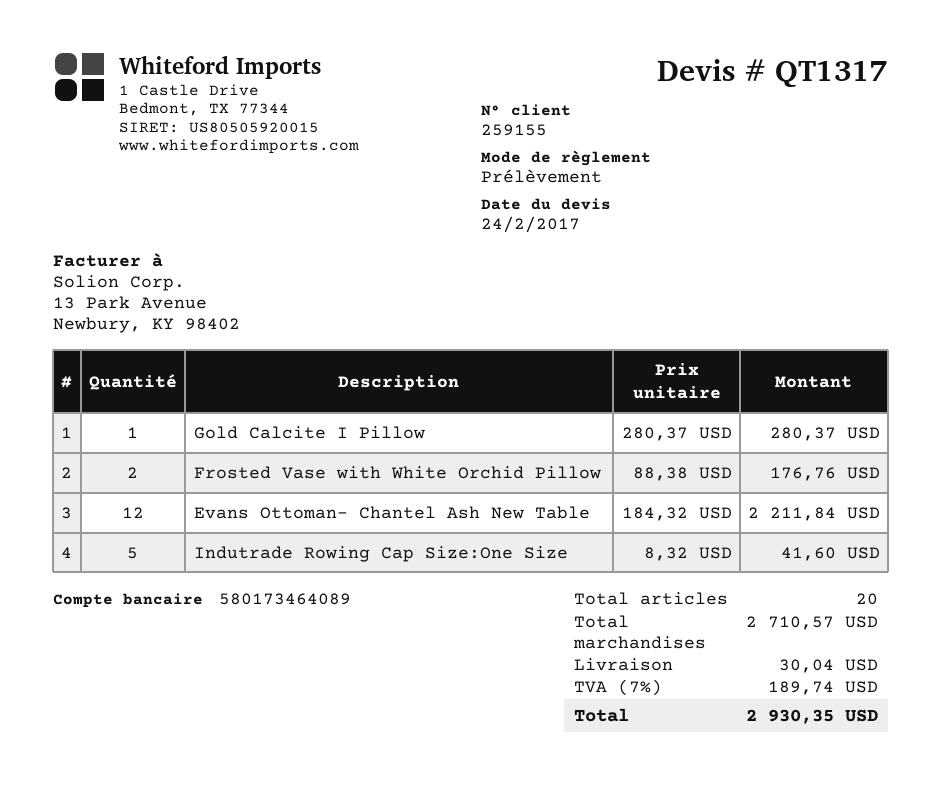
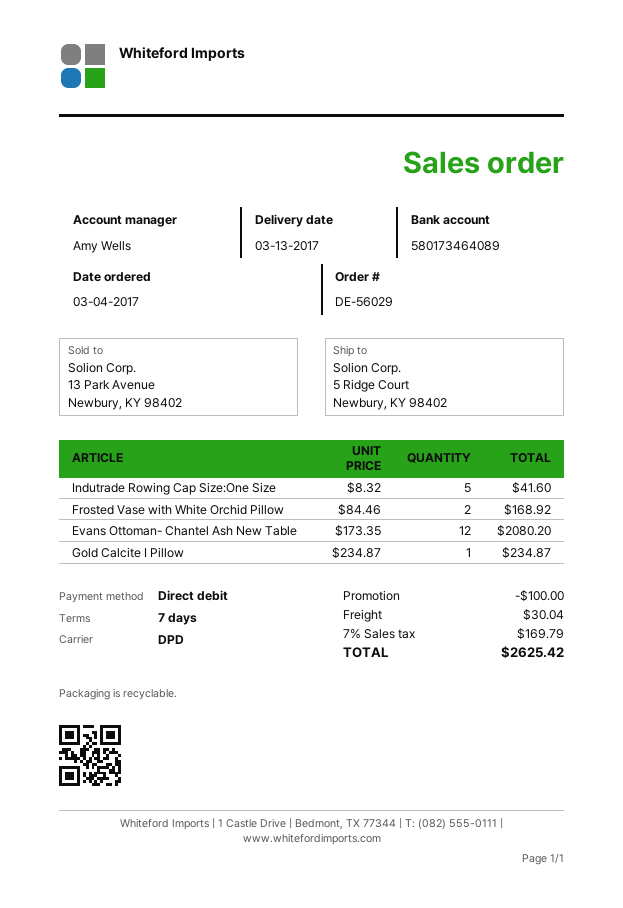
Gold Calcite I Pillow: 1 x 280.37 = 280.37 -> 1 x 234.87 = 234.87
Frosted Vase with White Orchid Pillow: 2 x 88.38 = 176.76 -> 2 x 84.46 = 168.92
Evans Ottoman- Chantel Ash New Table: 12 x 184.32 = 2211.84 -> 12 x 173.35 = 2080.20
discount: none -> 100.00
tax: 7% = 189.74 -> 7% = 169.79
total: 2930.35 -> 2625.42

